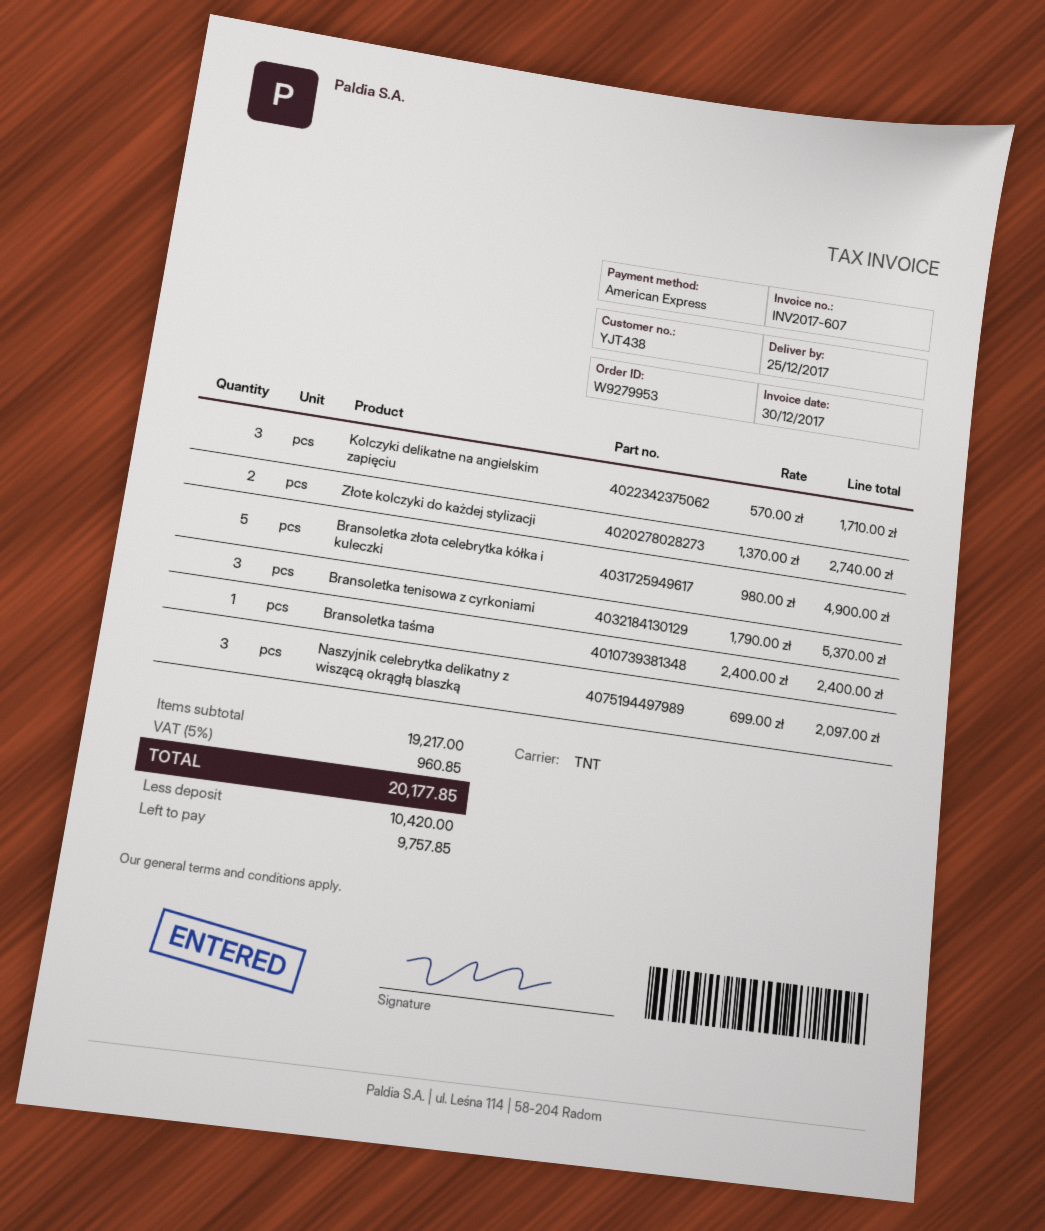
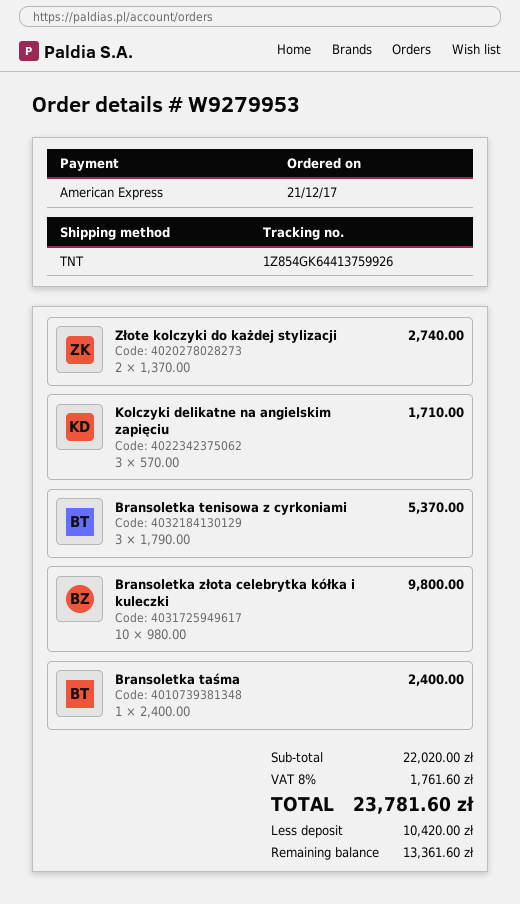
Bransoletka złota celebrytka kółka i kuleczki: 5 x 980.00 = 4900.00 -> 10 x 980.00 = 9800.00
Naszyjnik celebrytka delikatny z wiszącą okrągłą blaszką: 3 x 699.00 = 2097.00 -> none
subtotal: 19217.00 -> 22020.00
tax: 5% = 960.85 -> 8% = 1761.60
total: 20177.85 -> 23781.60
balance: 9757.85 -> 13361.60

